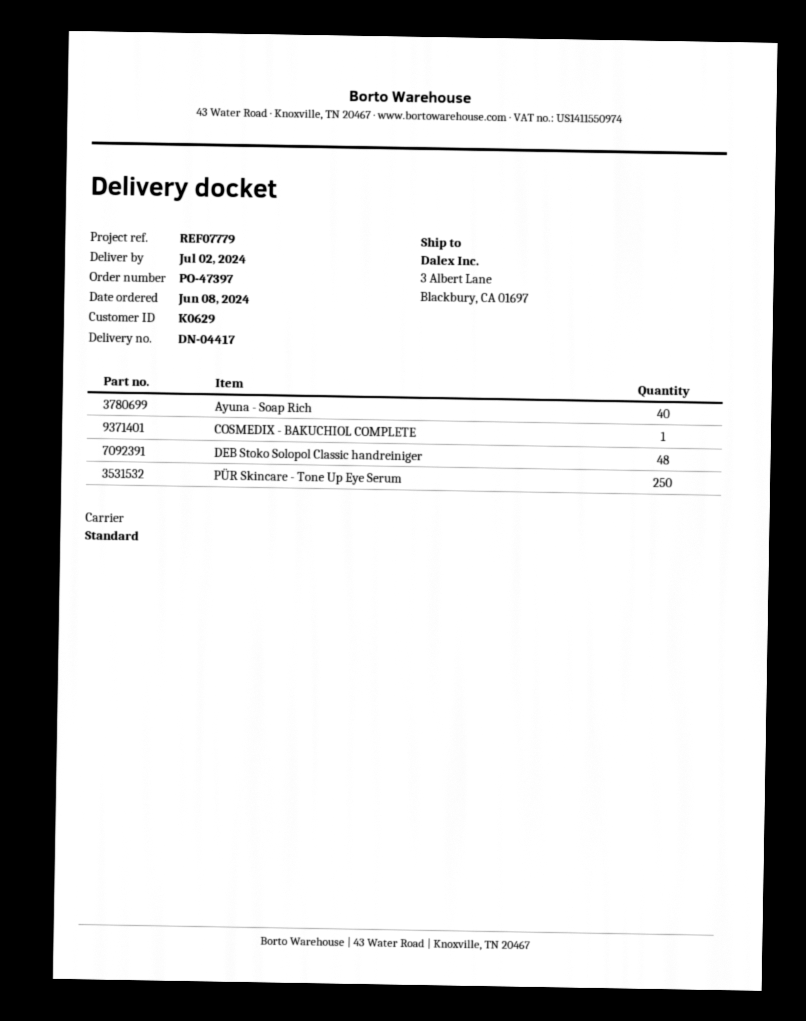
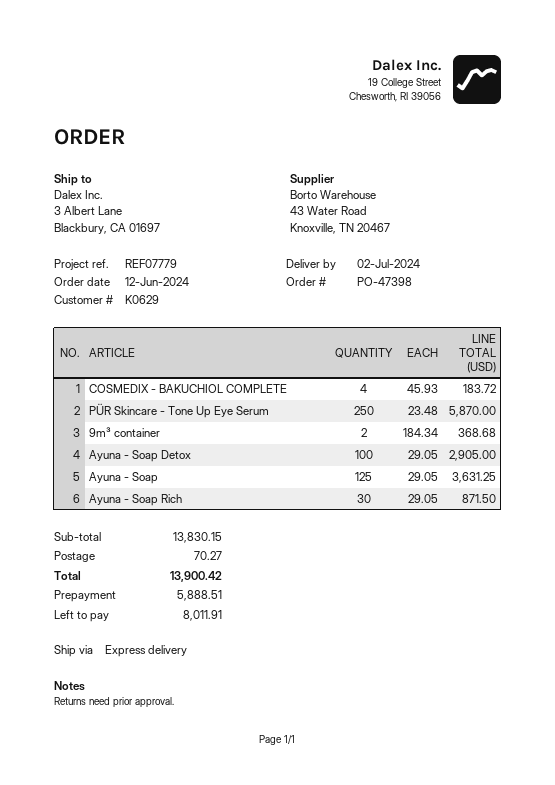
order number: PO-47397 -> PO-47398
order date: 2024-06-08 -> 2024-06-12
shipping method: standard -> express
Ayuna - Soap Rich: 40 -> 30
COSMEDIX - BAKUCHIOL COMPLETE: 1 -> 4
DEB Stoko Solopol Classic handreiniger: 48 -> none
9m³ container: none -> 2
Ayuna - Soap Detox: none -> 100
Ayuna - Soap: none -> 125

